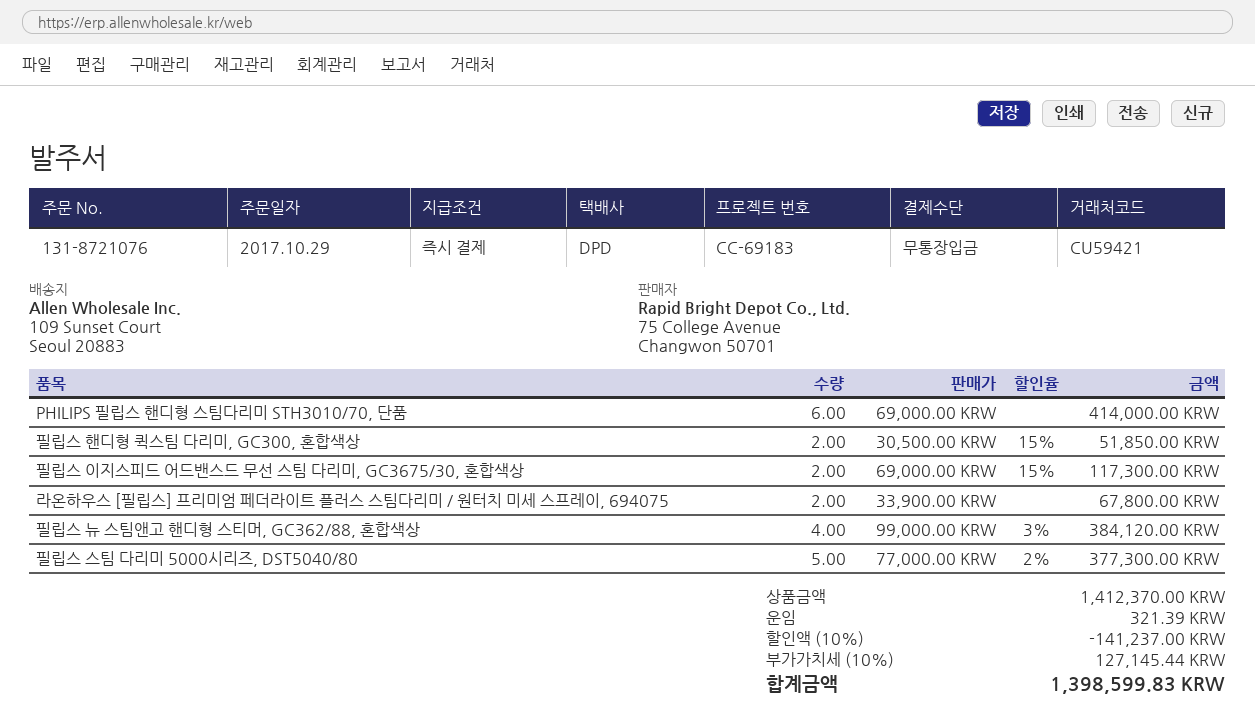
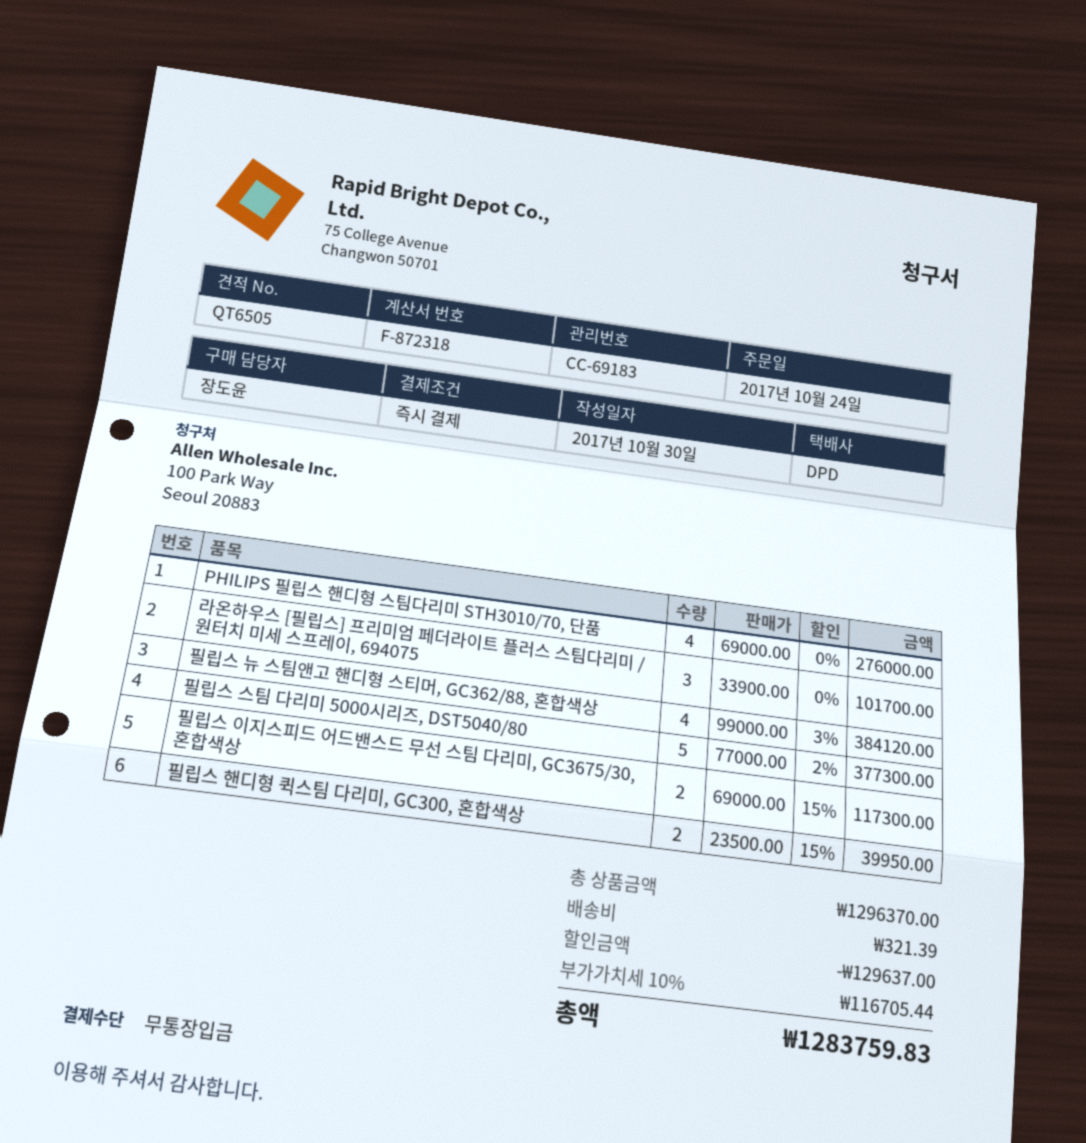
order date: 2017-10-29 -> 2017-10-24
PHILIPS 필립스 핸디형 스팀다리미 STH3010/70, 단품: 6 x 69000.00 = 414000.00 -> 4 x 69000.00 = 276000.00
필립스 핸디형 퀵스팀 다리미, GC300, 혼합색상: 2 x 30500.00 - 15% = 51850.00 -> 2 x 23500.00 - 15% = 39950.00
라온하우스 [필립스] 프리미엄 페더라이트 플러스 스팀다리미 / 원터치 미세 스프레이, 694075: 2 x 33900.00 = 67800.00 -> 3 x 33900.00 = 101700.00
subtotal: 1412370.00 -> 1296370.00
discount: 141237.00 -> 129637.00
tax: 10% = 127145.44 -> 10% = 116705.44
total: 1398599.83 -> 1283759.83

